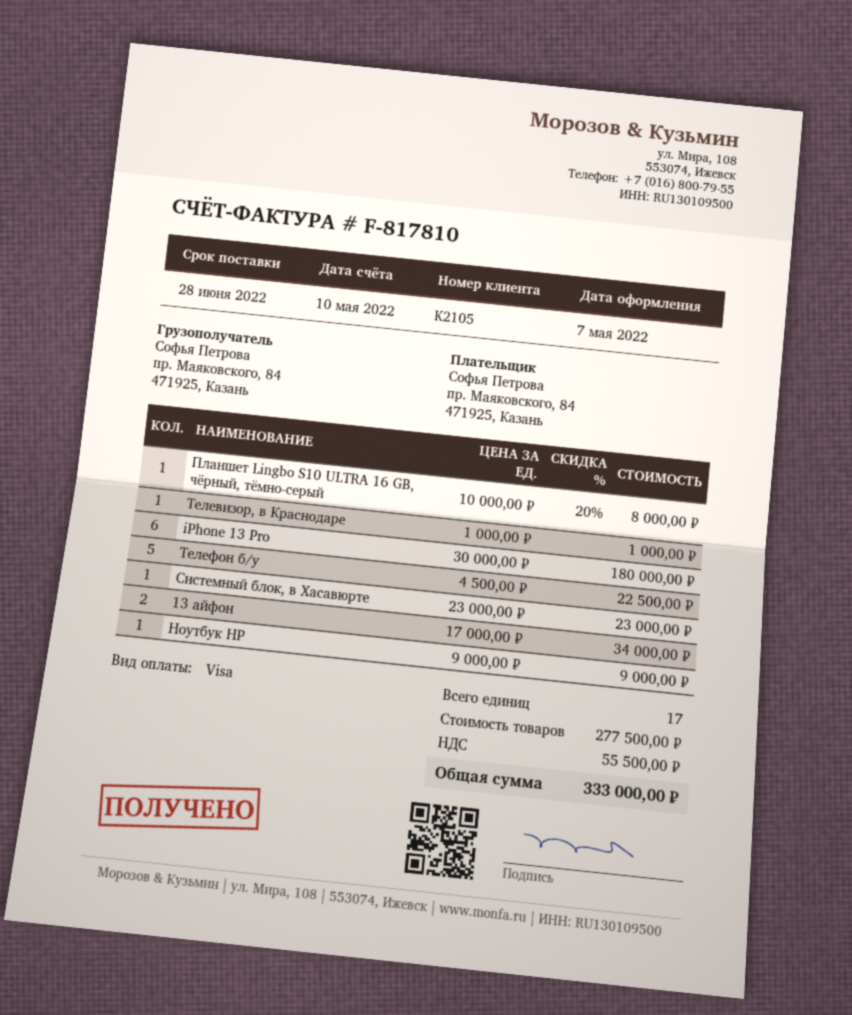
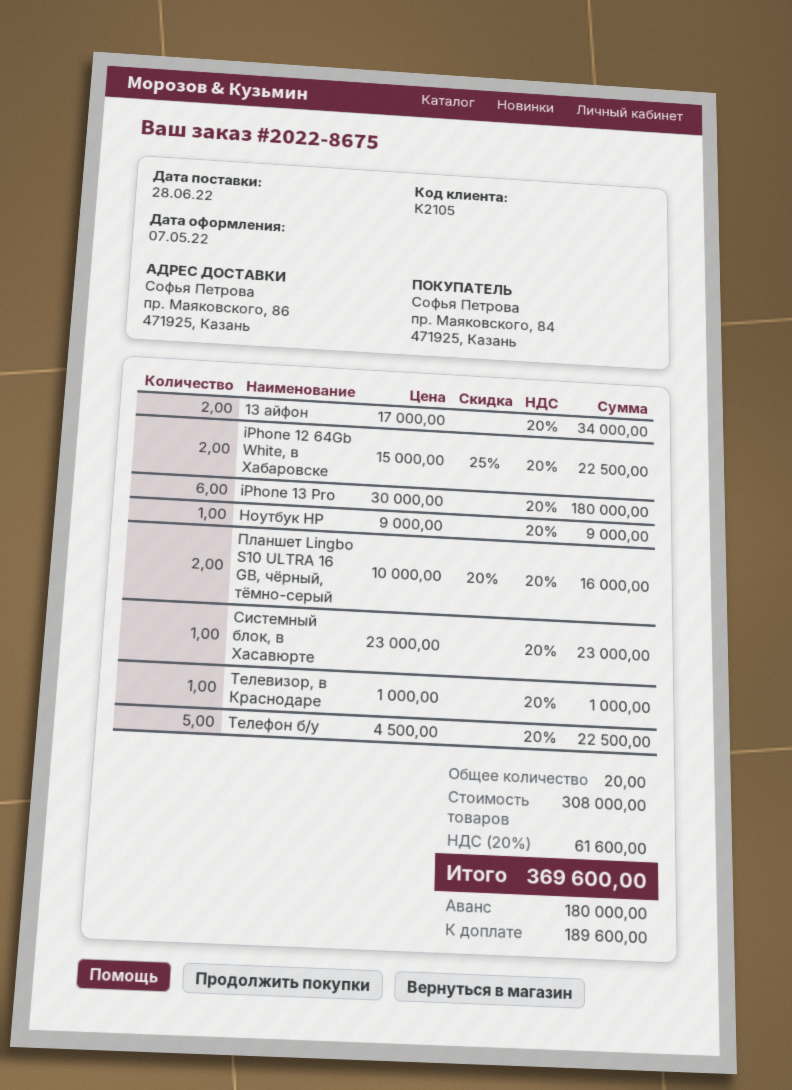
ship to: пр. Маяковского, 84, 471925, Казань -> пр. Маяковского, 86, 471925, Казань
Планшет Lingbo S10 ULTRA 16 GB, чёрный, тёмно-серый: 1 x 10000.00 - 20% = 8000.00 -> 2 x 10000.00 - 20% = 16000.00
iPhone 12 64Gb White, в Хабаровске: none -> 2 x 15000.00 - 25% = 22500.00
total quantity: 17 -> 20
subtotal: 277500.00 -> 308000.00
tax: 55500.00 -> 61600.00
total: 333000.00 -> 369600.00

